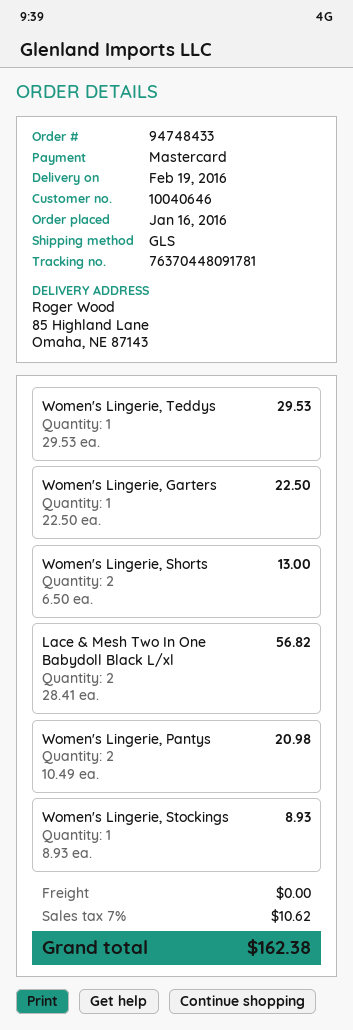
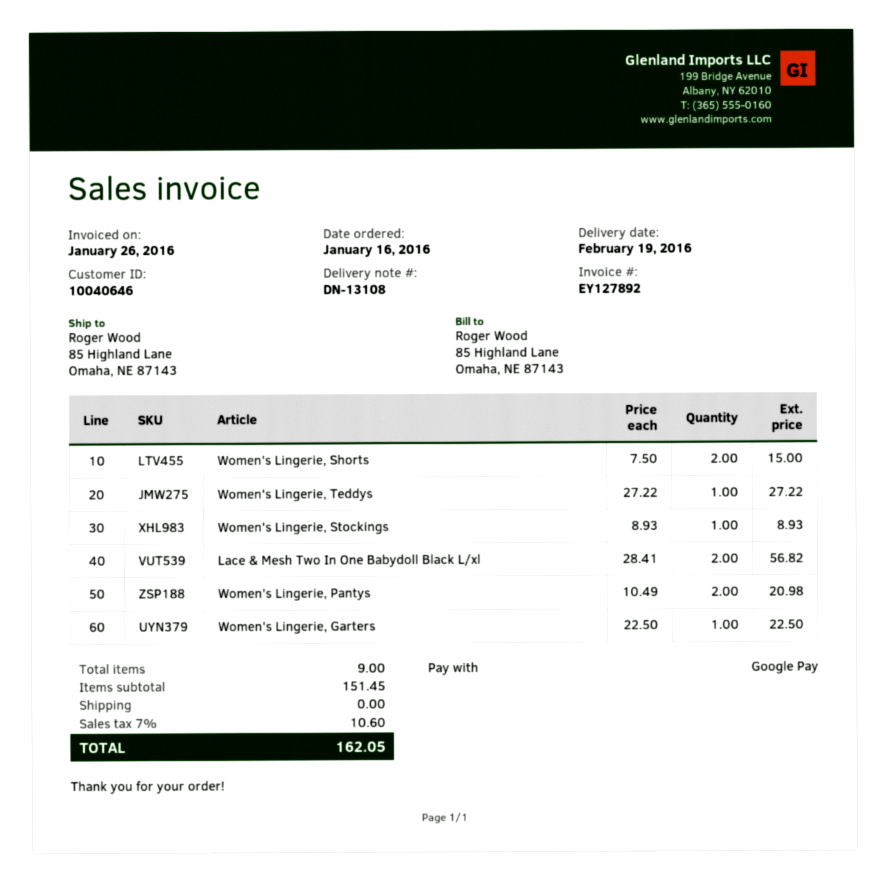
payment method: Mastercard -> Google Pay
Women's Lingerie, Teddys: 1 x 29.53 = 29.53 -> 1 x 27.22 = 27.22
Women's Lingerie, Shorts: 2 x 6.50 = 13.00 -> 2 x 7.50 = 15.00
tax: 7% = 10.62 -> 7% = 10.60
total: 162.38 -> 162.05

